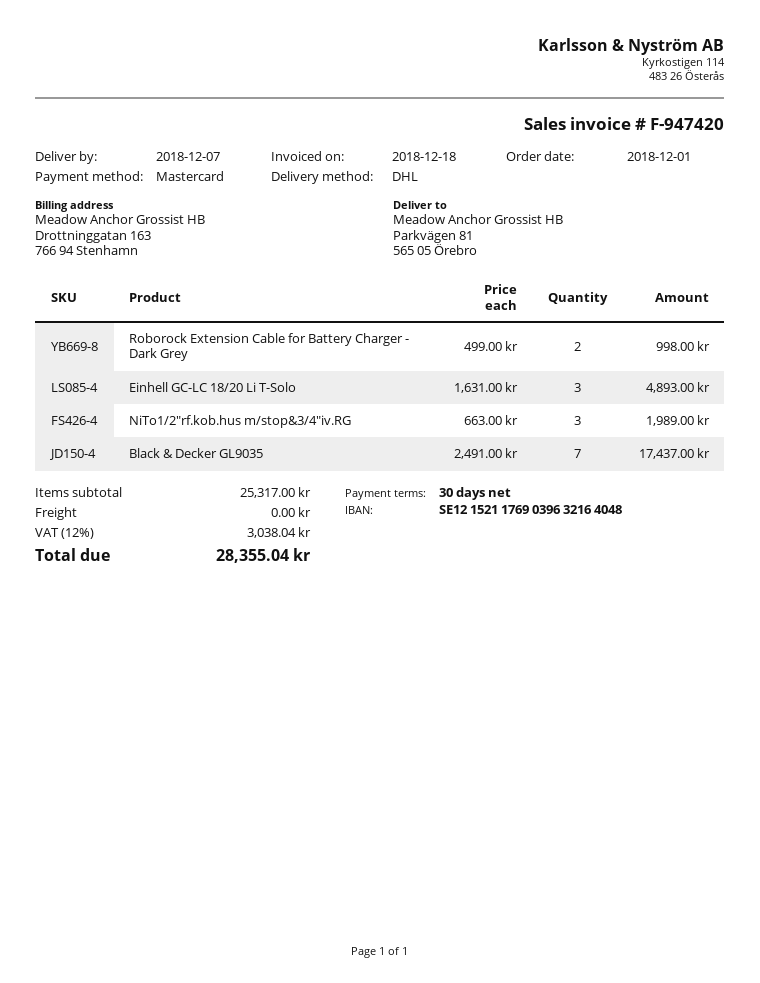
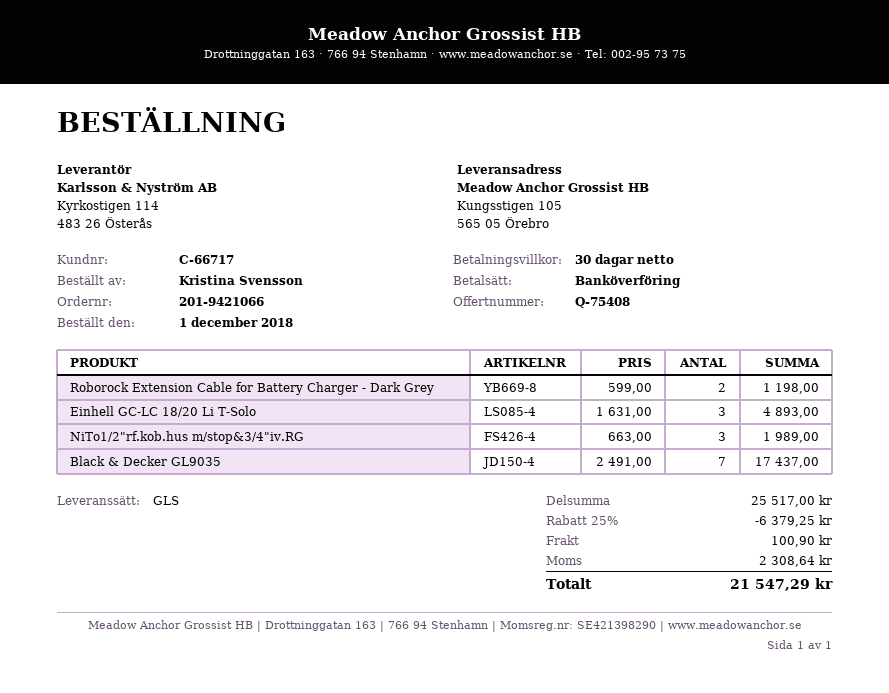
payment method: Mastercard -> bank transfer
shipping method: DHL -> GLS
ship to: Parkvägen 81, 565 05 Örebro -> Kungsstigen 105, 565 05 Örebro
Roborock Extension Cable for Battery Charger - Dark Grey: 2 x 499.00 = 998.00 -> 2 x 599.00 = 1198.00
subtotal: 25317.00 -> 25517.00
discount: none -> 25% = 6379.25
shipping: 0.00 -> 100.90
tax: 3038.04 -> 2308.64
total: 28355.04 -> 21547.29

